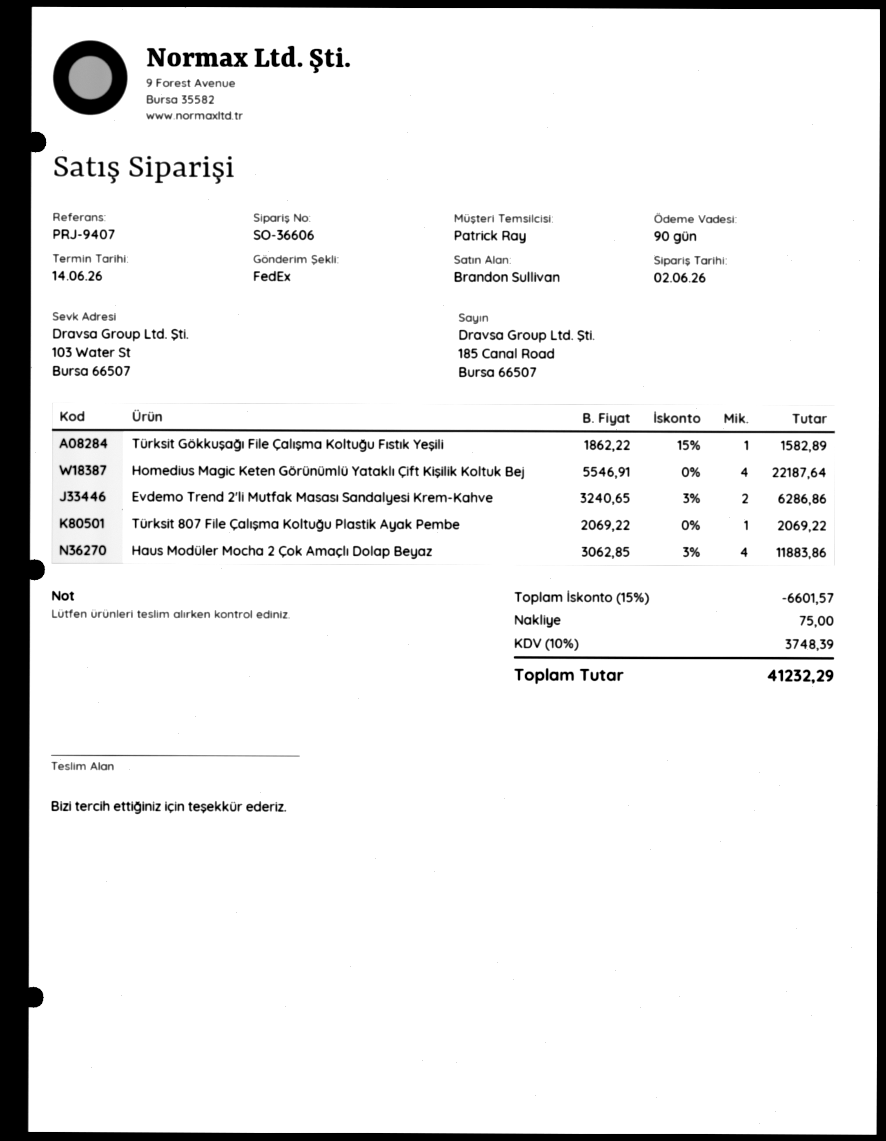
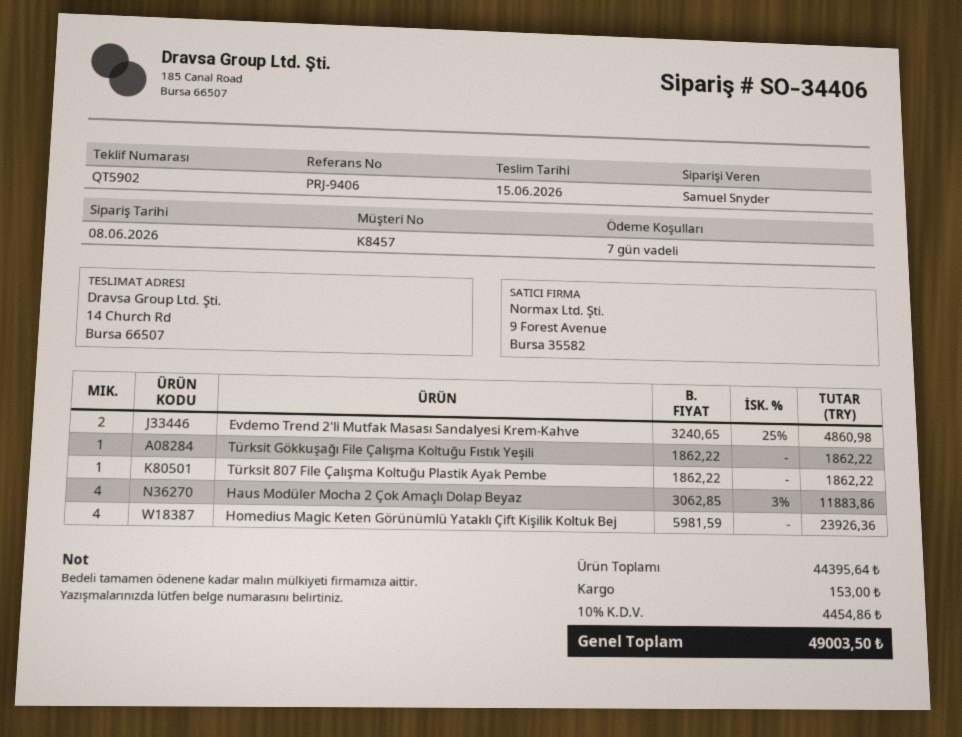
order number: SO-36606 -> SO-34406
order date: 2026-06-02 -> 2026-06-08
delivery date: 2026-06-14 -> 2026-06-15
payment terms: 90 days -> 7 days
reference: PRJ-9407 -> PRJ-9406
ordered by: Brandon Sullivan -> Samuel Snyder
ship to: 103 Water St, Bursa 66507 -> 14 Church Rd, Bursa 66507
Türksit Gökkuşağı File Çalışma Koltuğu Fıstık Yeşili: 1 x 1862.22 - 15% = 1582.89 -> 1 x 1862.22 = 1862.22
Homedius Magic Keten Görünümlü Yataklı Çift Kişilik Koltuk Bej: 4 x 5546.91 = 22187.64 -> 4 x 5981.59 = 23926.36
Evdemo Trend 2'li Mutfak Masası Sandalyesi Krem-Kahve: 2 x 3240.65 - 3% = 6286.86 -> 2 x 3240.65 - 25% = 4860.98
Türksit 807 File Çalışma Koltuğu Plastik Ayak Pembe: 1 x 2069.22 = 2069.22 -> 1 x 1862.22 = 1862.22
discount: 15% = 6601.57 -> none
shipping: 75.00 -> 153.00
tax: 10% = 3748.39 -> 10% = 4454.86
total: 41232.29 -> 49003.50

